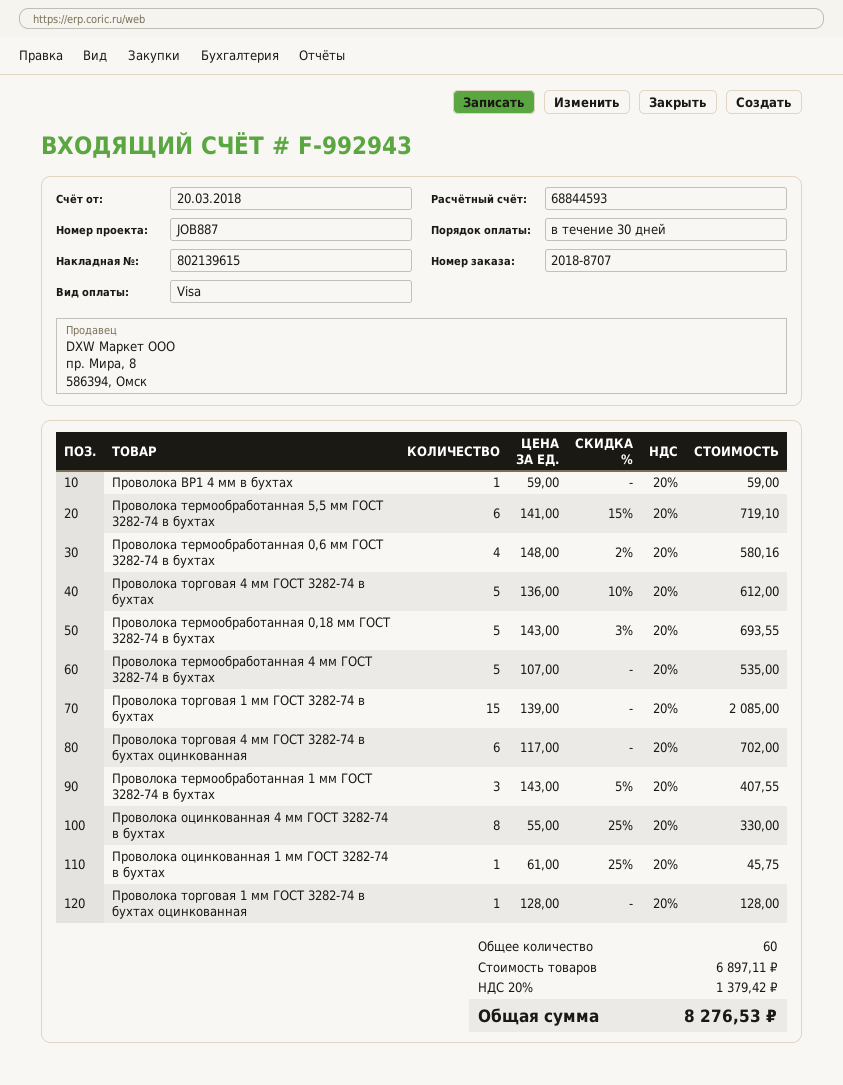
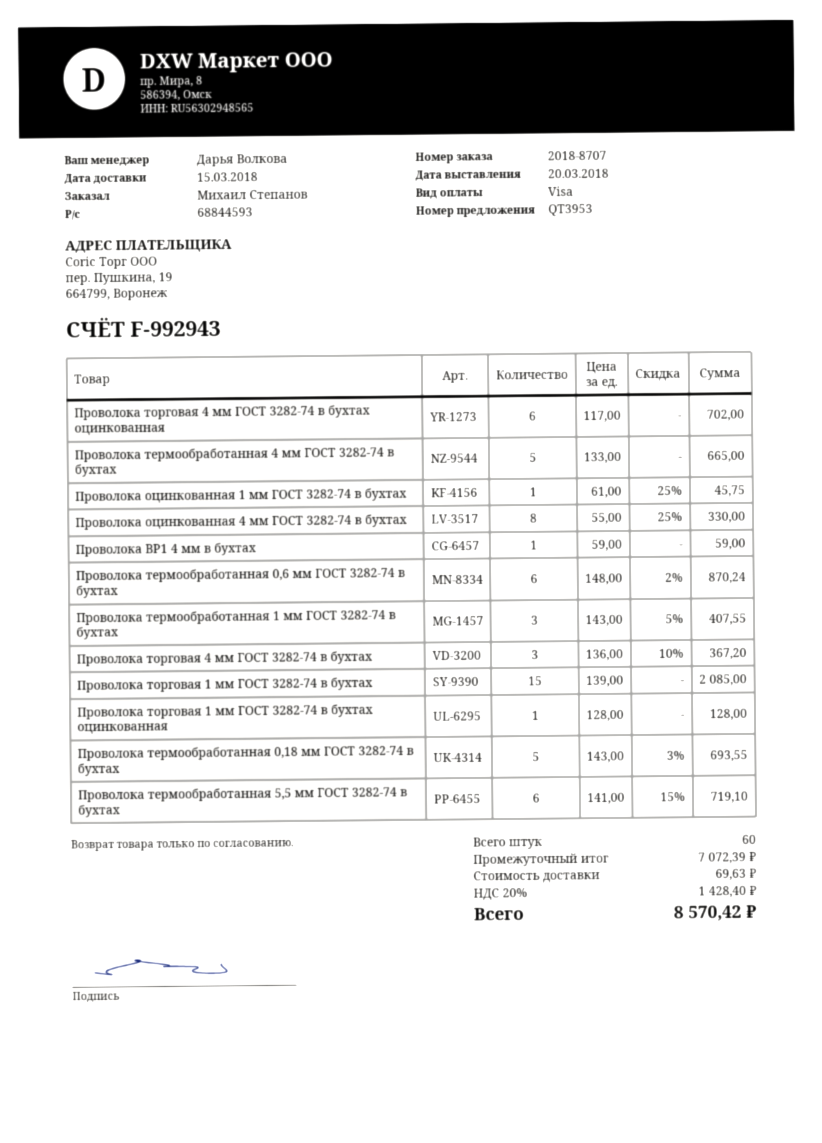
Проволока термообработанная 0,6 мм ГОСТ 3282-74 в бухтах: 4 x 148.00 - 2% = 580.16 -> 6 x 148.00 - 2% = 870.24
Проволока торговая 4 мм ГОСТ 3282-74 в бухтах: 5 x 136.00 - 10% = 612.00 -> 3 x 136.00 - 10% = 367.20
Проволока термообработанная 4 мм ГОСТ 3282-74 в бухтах: 5 x 107.00 = 535.00 -> 5 x 133.00 = 665.00
subtotal: 6897.11 -> 7072.39
shipping: none -> 69.63
tax: 20% = 1379.42 -> 20% = 1428.40
total: 8276.53 -> 8570.42

